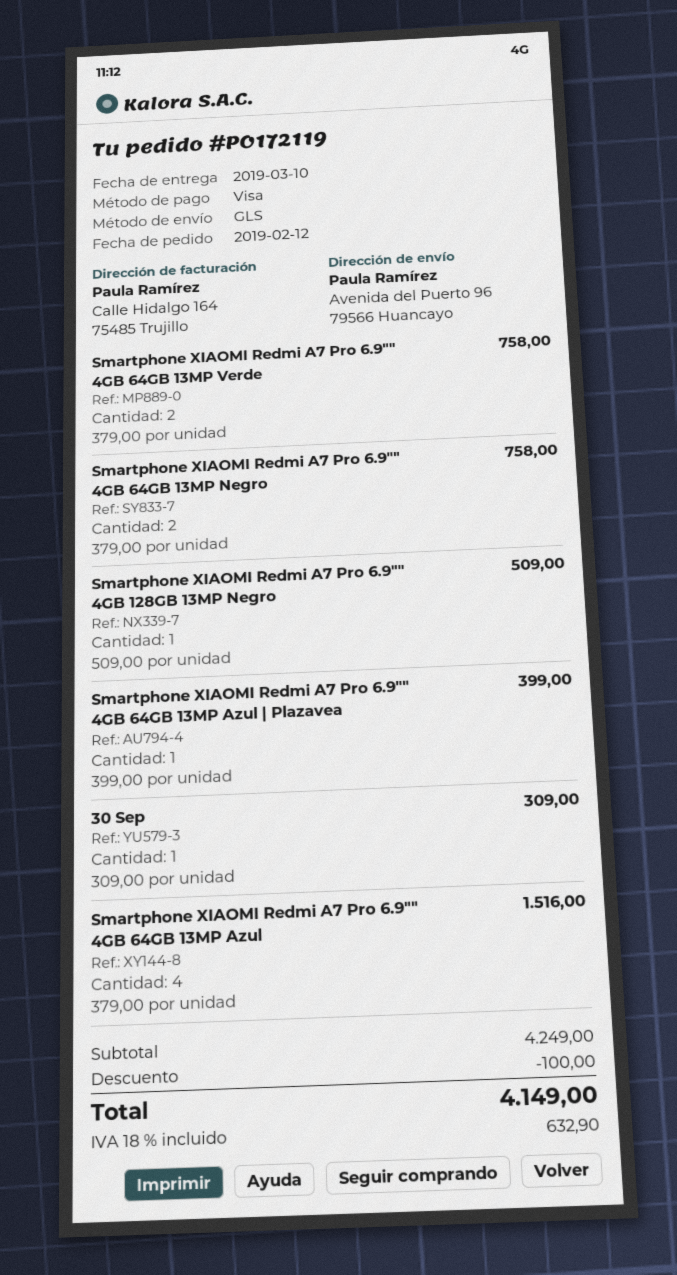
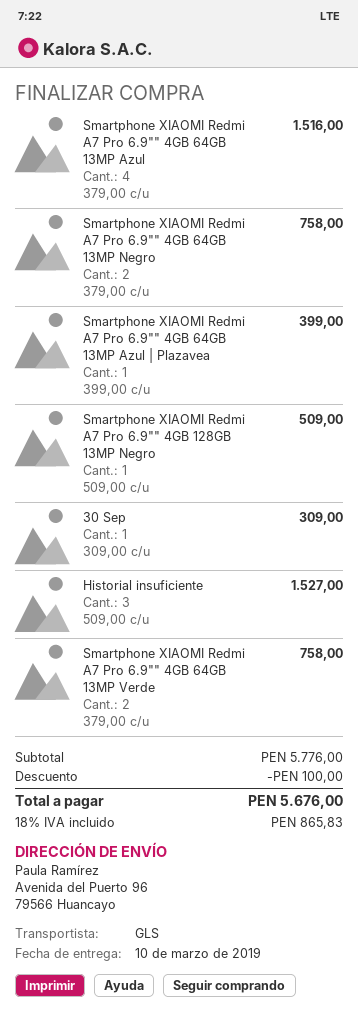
Historial insuficiente: none -> 3 x 509.00 = 1527.00
subtotal: 4249.00 -> 5776.00
tax: 18% = 632.90 -> 18% = 865.83
total: 4149.00 -> 5676.00

